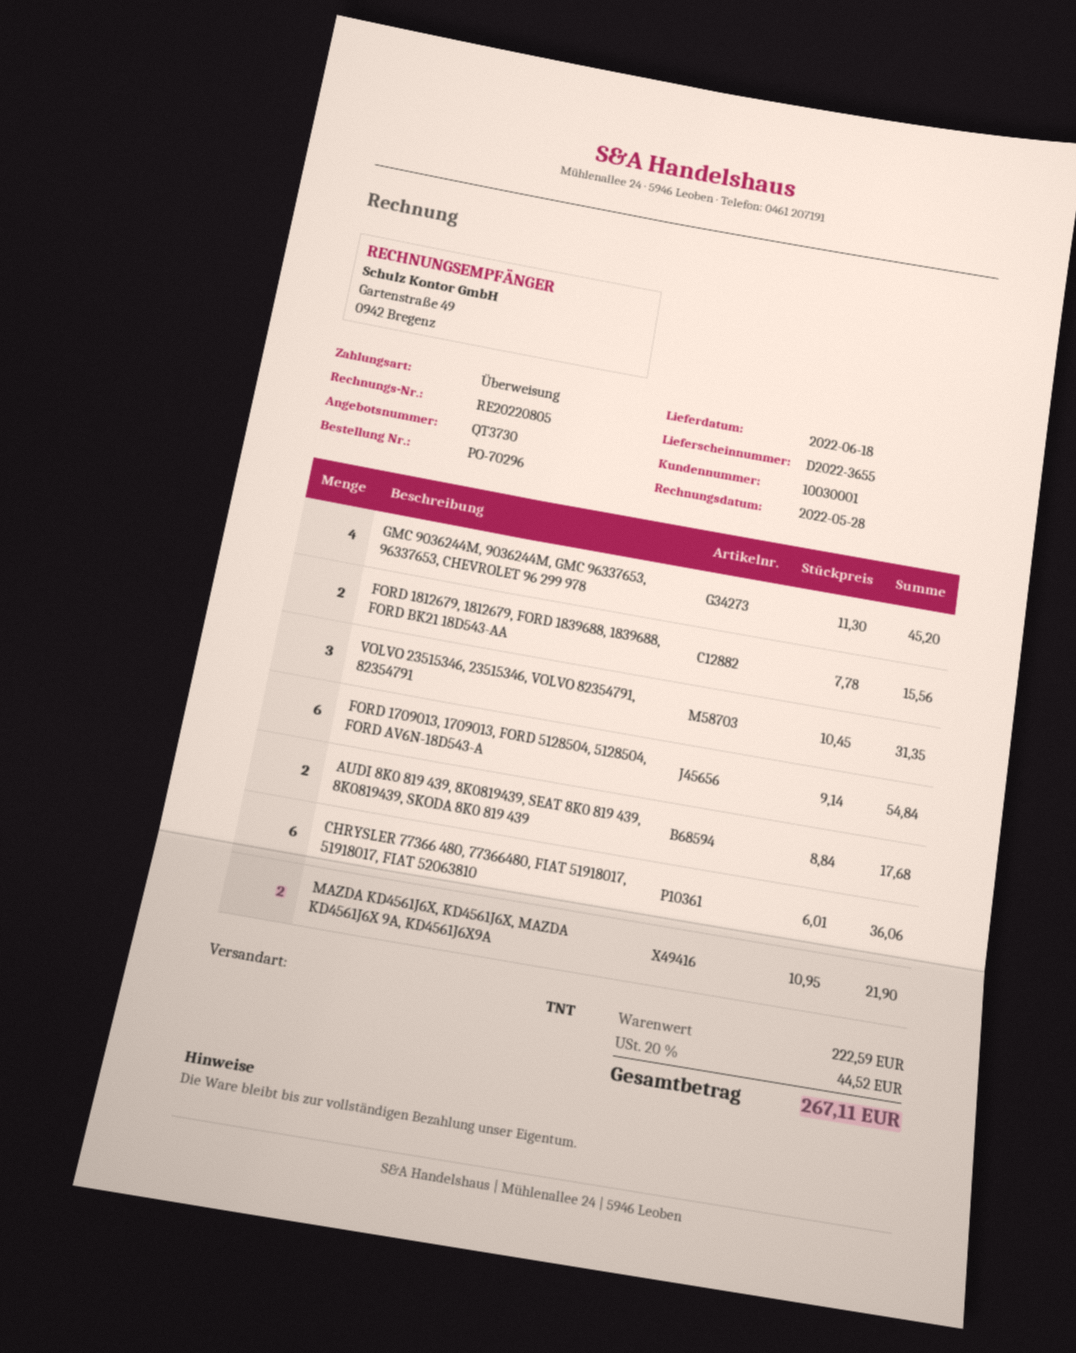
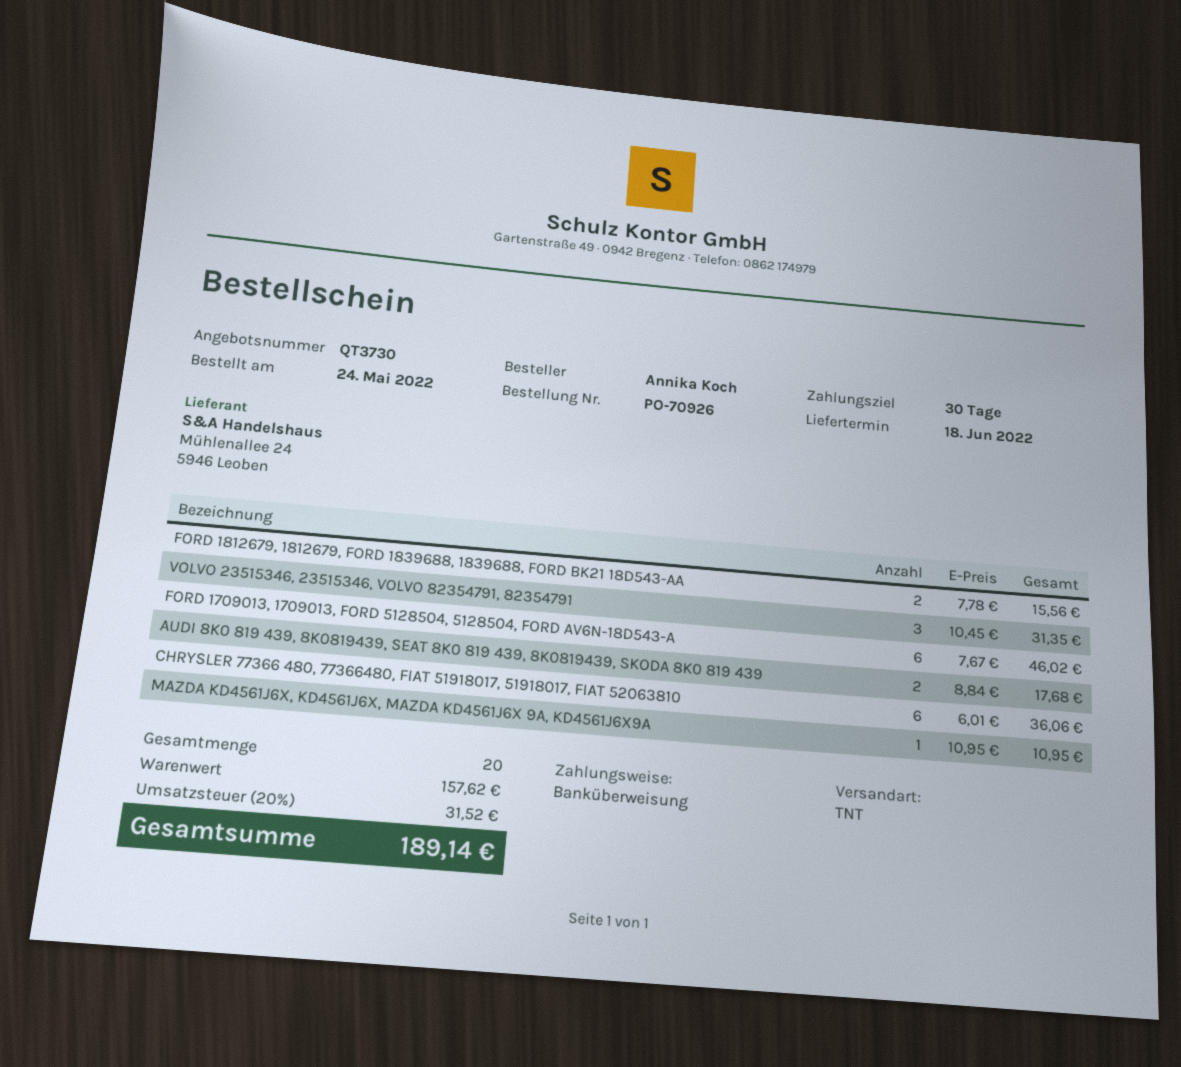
order number: PO-70296 -> PO-70926
GMC 9036244M, 9036244M, GMC 96337653, 96337653, CHEVROLET 96 299 978: 4 x 11.30 = 45.20 -> none
FORD 1709013, 1709013, FORD 5128504, 5128504, FORD AV6N-18D543-A: 6 x 9.14 = 54.84 -> 6 x 7.67 = 46.02
MAZDA KD4561J6X, KD4561J6X, MAZDA KD4561J6X 9A, KD4561J6X9A: 2 x 10.95 = 21.90 -> 1 x 10.95 = 10.95
subtotal: 222.59 -> 157.62
tax: 20% = 44.52 -> 20% = 31.52
total: 267.11 -> 189.14

